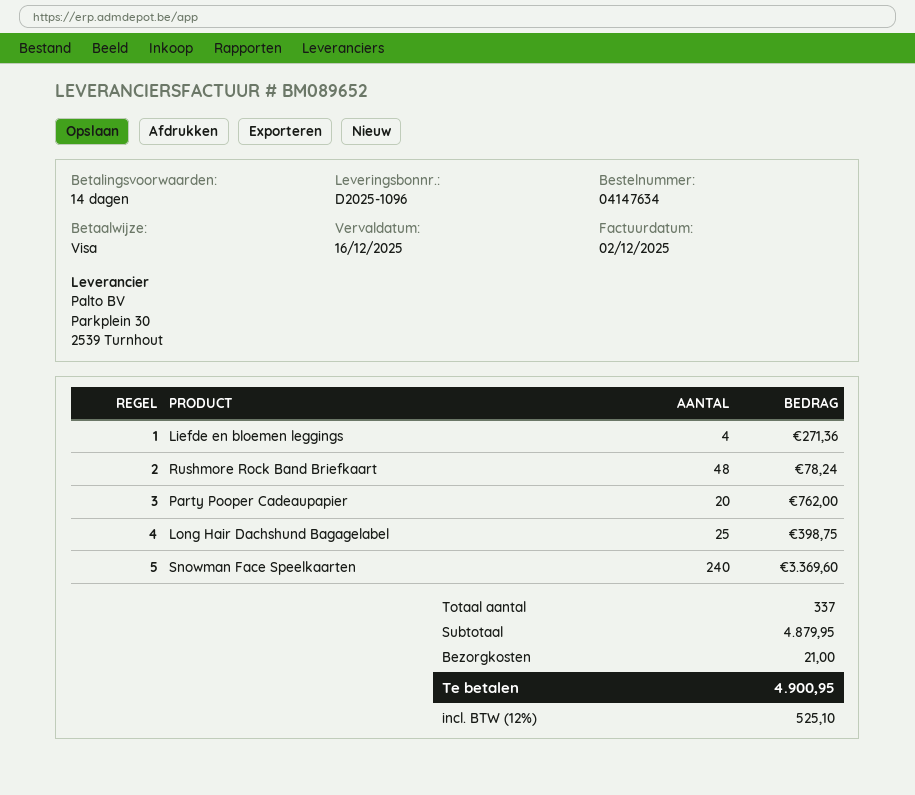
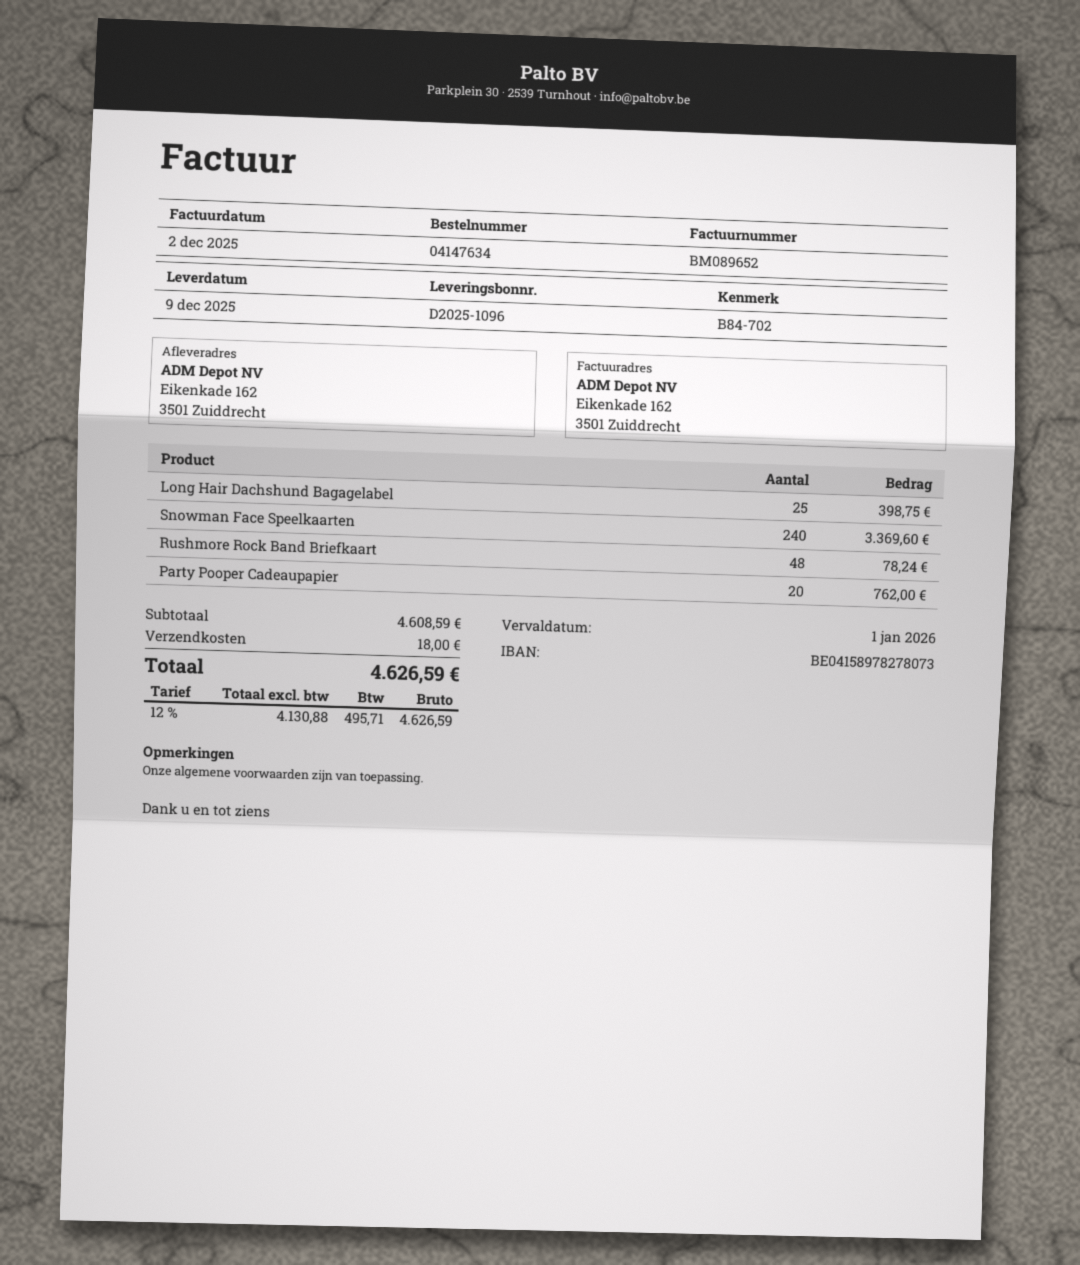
due date: 2025-12-16 -> 2026-01-01
Liefde en bloemen leggings: 4 for 271.36 -> none
subtotal: 4879.95 -> 4608.59
shipping: 21.00 -> 18.00
tax: 12% = 525.10 -> 12% = 495.71
total: 4900.95 -> 4626.59

